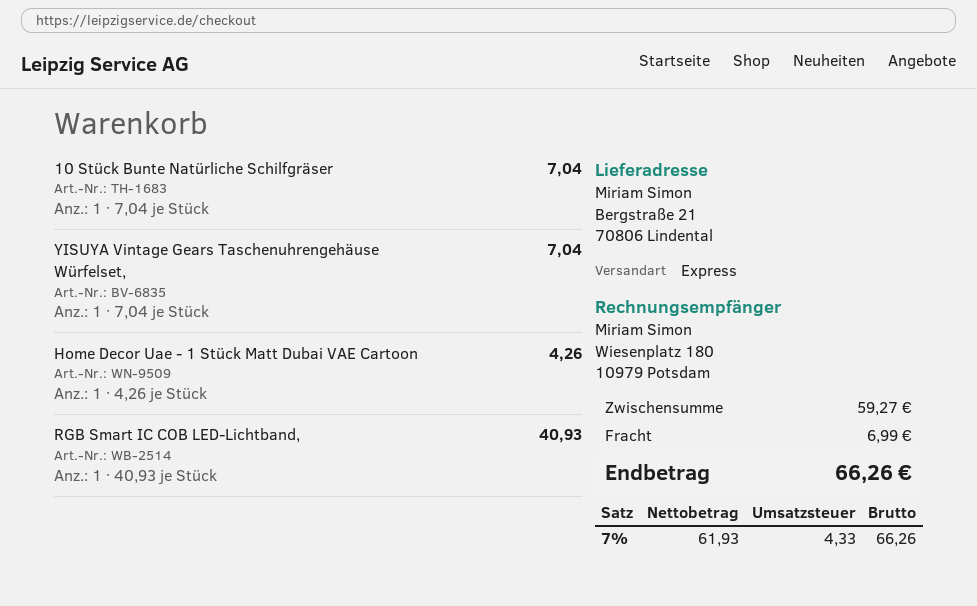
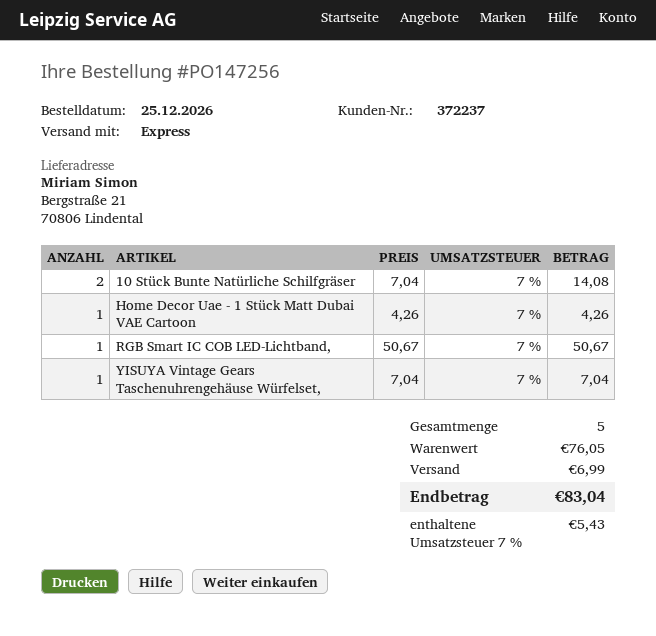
10 Stück Bunte Natürliche Schilfgräser: 1 x 7.04 = 7.04 -> 2 x 7.04 = 14.08
RGB Smart IC COB LED-Lichtband,: 1 x 40.93 = 40.93 -> 1 x 50.67 = 50.67
subtotal: 59.27 -> 76.05
tax: 7% = 4.33 -> 7% = 5.43
total: 66.26 -> 83.04

